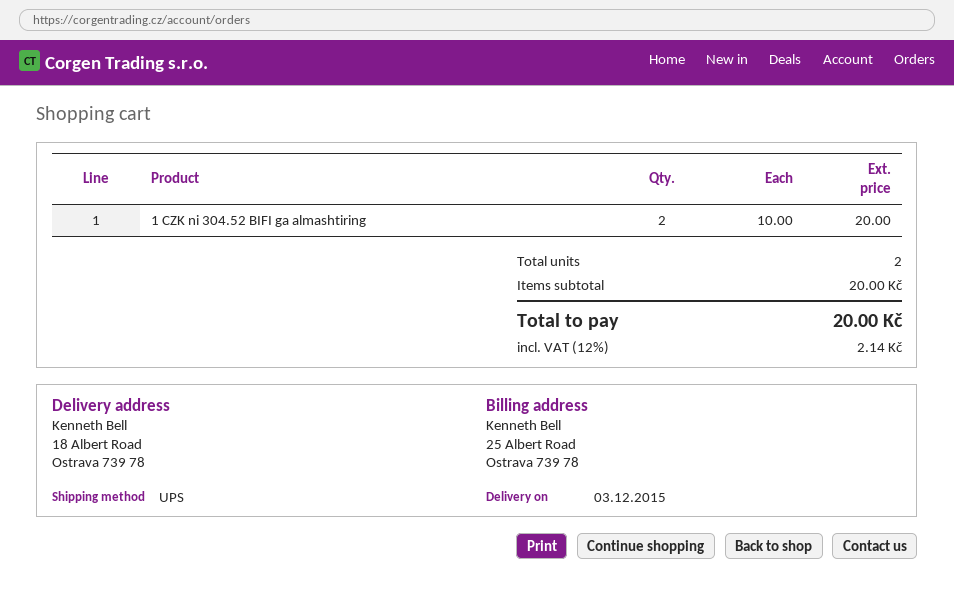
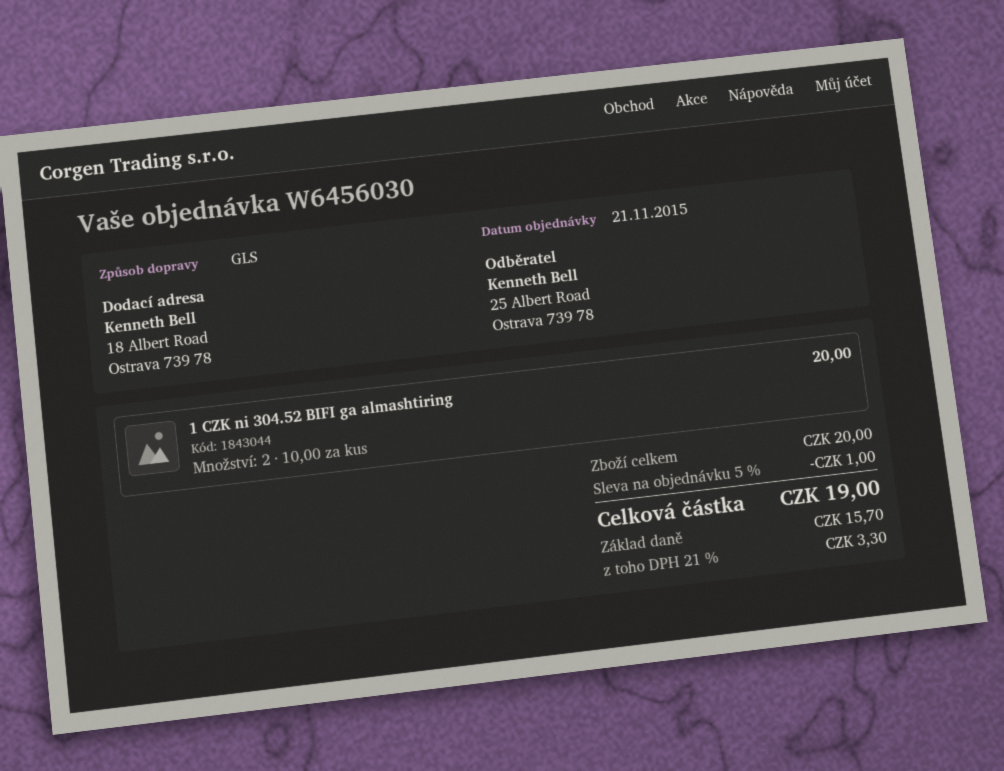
shipping method: UPS -> GLS
discount: none -> 5% = 1.00
tax: 12% = 2.14 -> 21% = 3.30
total: 20.00 -> 19.00

